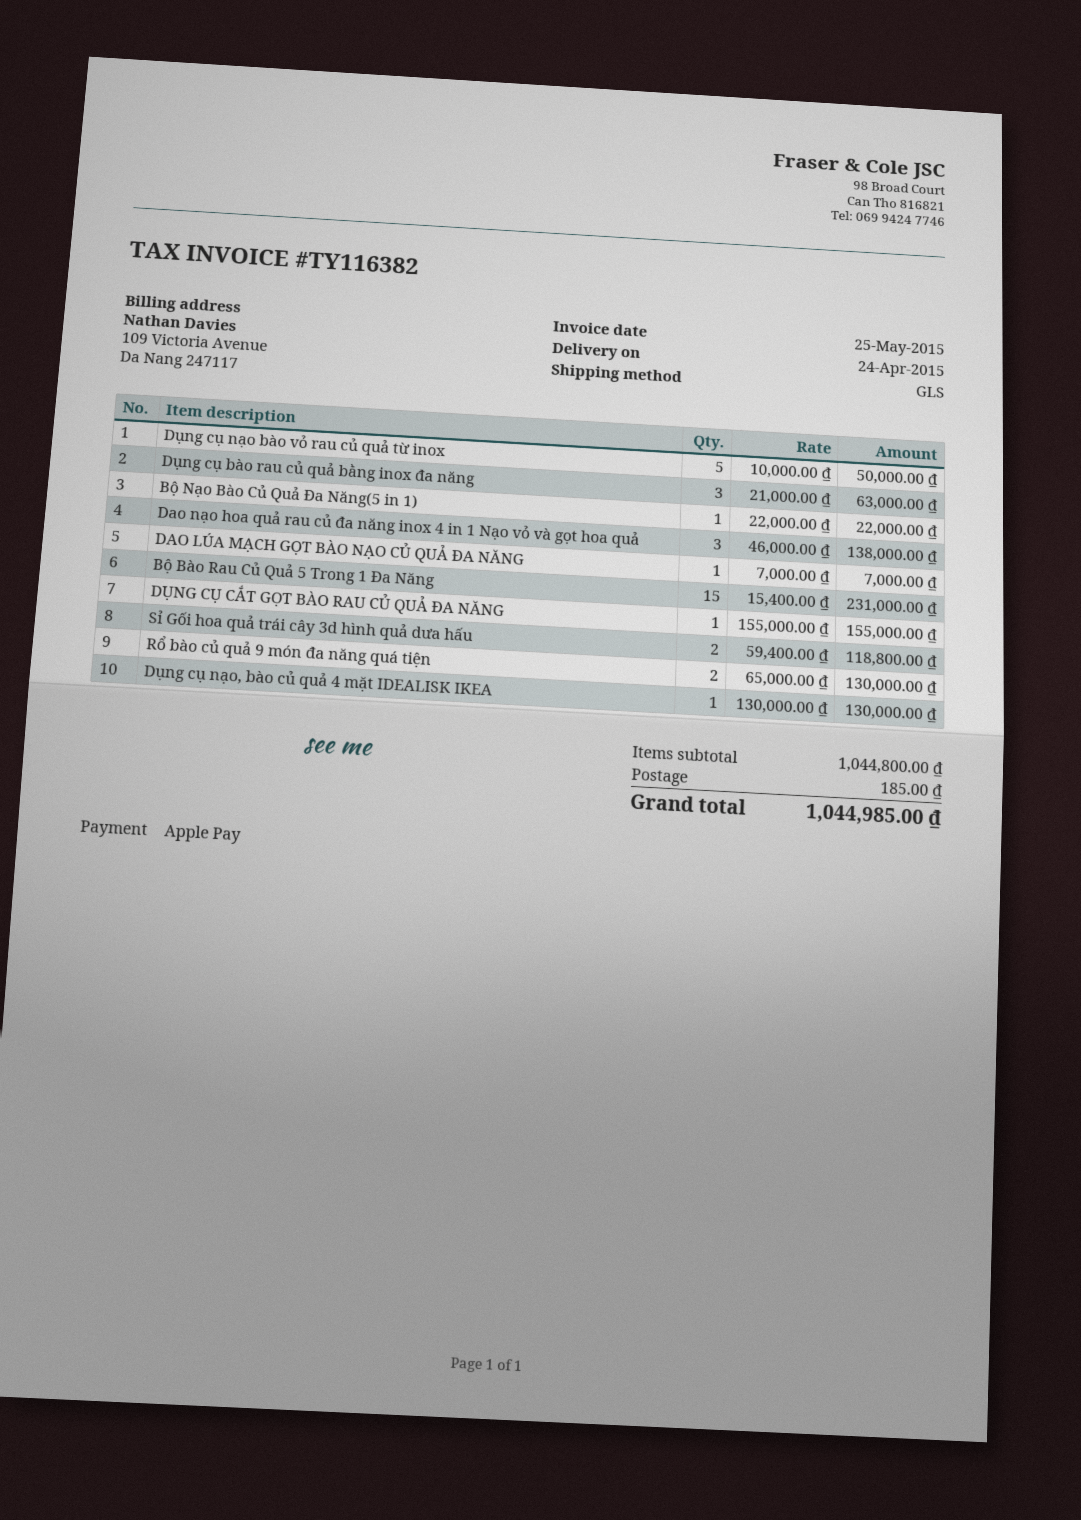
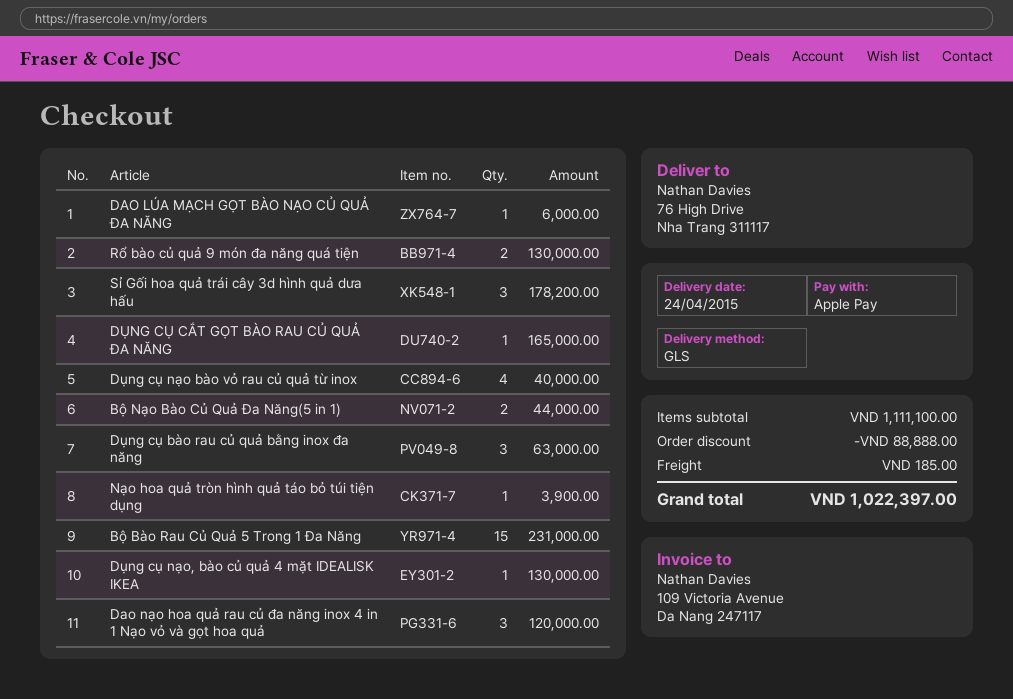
Dụng cụ nạo bào vỏ rau củ quả từ inox: 5 for 50000.00 -> 4 for 40000.00
Bộ Nạo Bào Củ Quả Đa Năng(5 in 1): 1 for 22000.00 -> 2 for 44000.00
Dao nạo hoa quả rau củ đa năng inox 4 in 1 Nạo vỏ và gọt hoa quả: 3 for 138000.00 -> 3 for 120000.00
DAO LÚA MẠCH GỌT BÀO NẠO CỦ QUẢ ĐA NĂNG: 1 for 7000.00 -> 1 for 6000.00
DỤNG CỤ CẮT GỌT BÀO RAU CỦ QUẢ ĐA NĂNG: 1 for 155000.00 -> 1 for 165000.00
Sỉ Gối hoa quả trái cây 3d hình quả dưa hấu: 2 for 118800.00 -> 3 for 178200.00
Nạo hoa quả tròn hình quả táo bỏ túi tiện dụng: none -> 1 for 3900.00
subtotal: 1044800.00 -> 1111100.00
discount: none -> 88888.00
total: 1044985.00 -> 1022397.00

